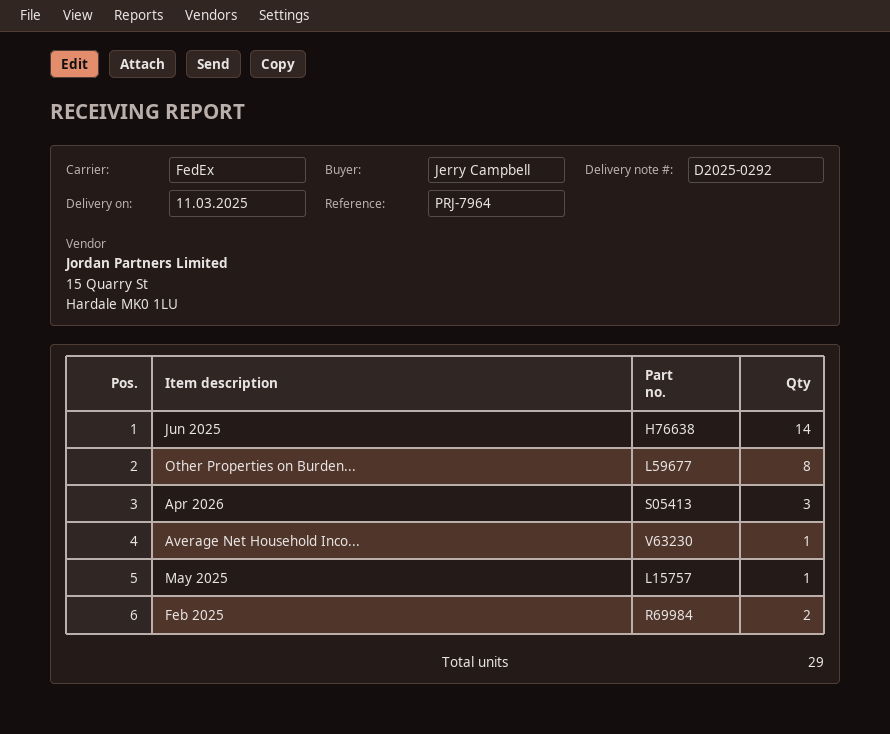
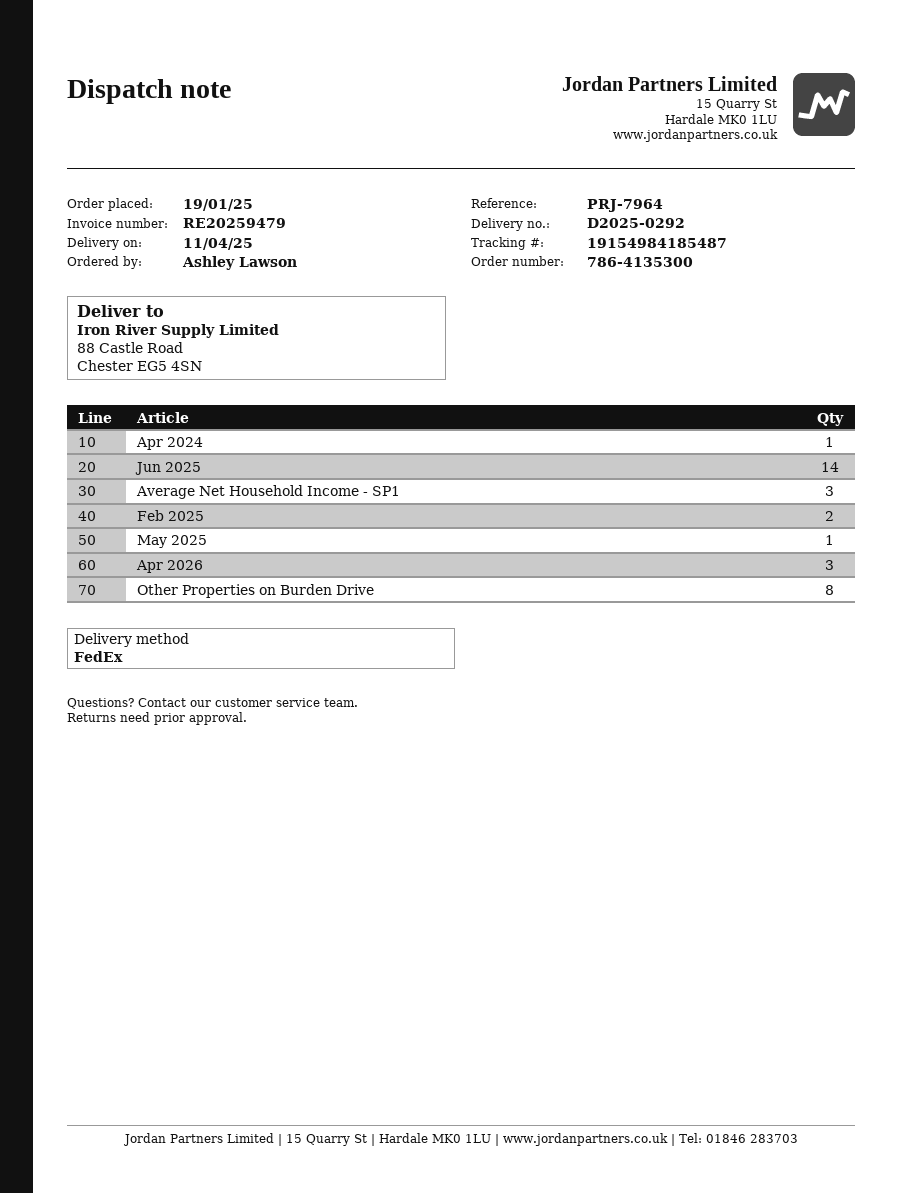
delivery date: 2025-03-11 -> 2025-04-11
ordered by: Jerry Campbell -> Ashley Lawson
Average Net Household Inco...: 1 -> 3
Apr 2024: none -> 1

